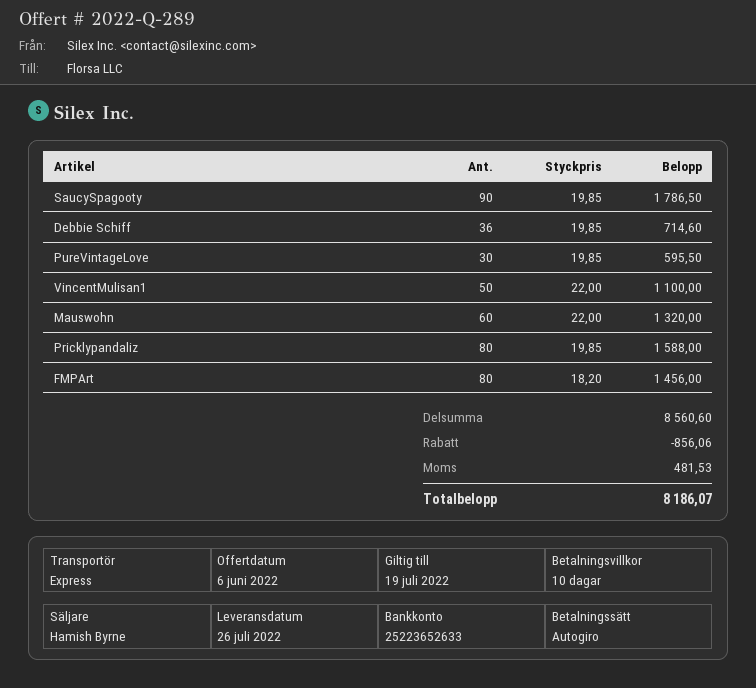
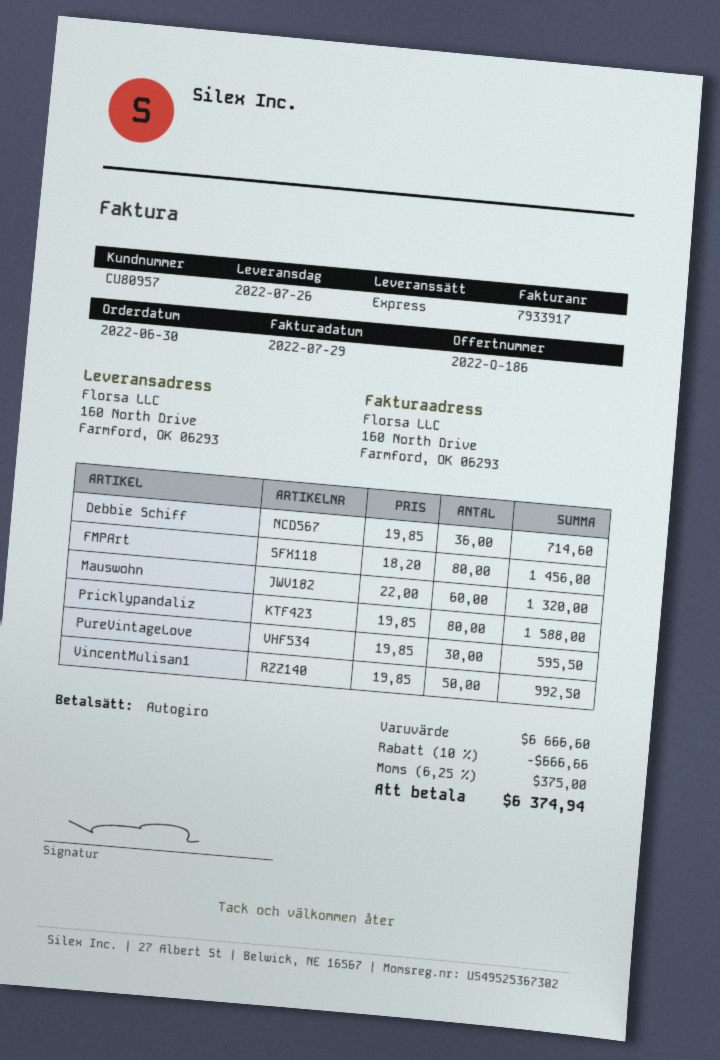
quote number: 2022-Q-289 -> 2022-Q-186
SaucySpagooty: 90 x 19.85 = 1786.50 -> none
VincentMulisan1: 50 x 22.00 = 1100.00 -> 50 x 19.85 = 992.50
subtotal: 8560.60 -> 6666.60
discount: 856.06 -> 666.66
tax: 481.53 -> 375.00
total: 8186.07 -> 6374.94

